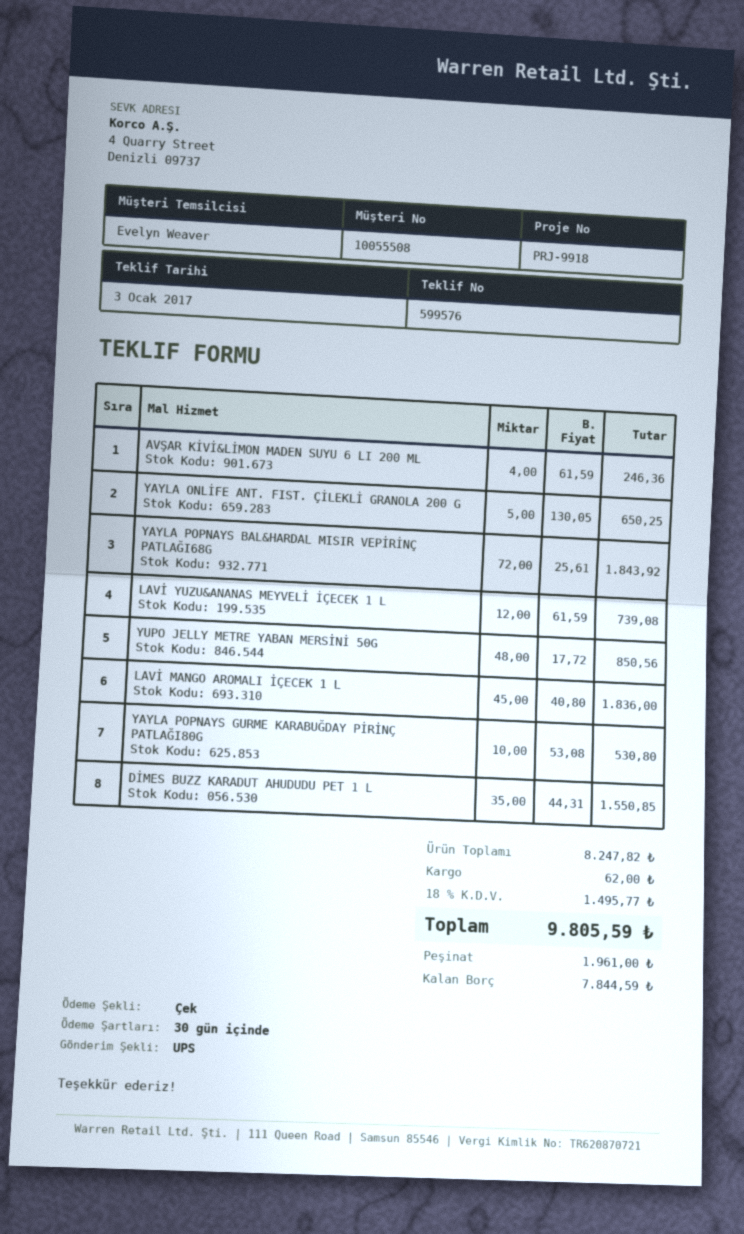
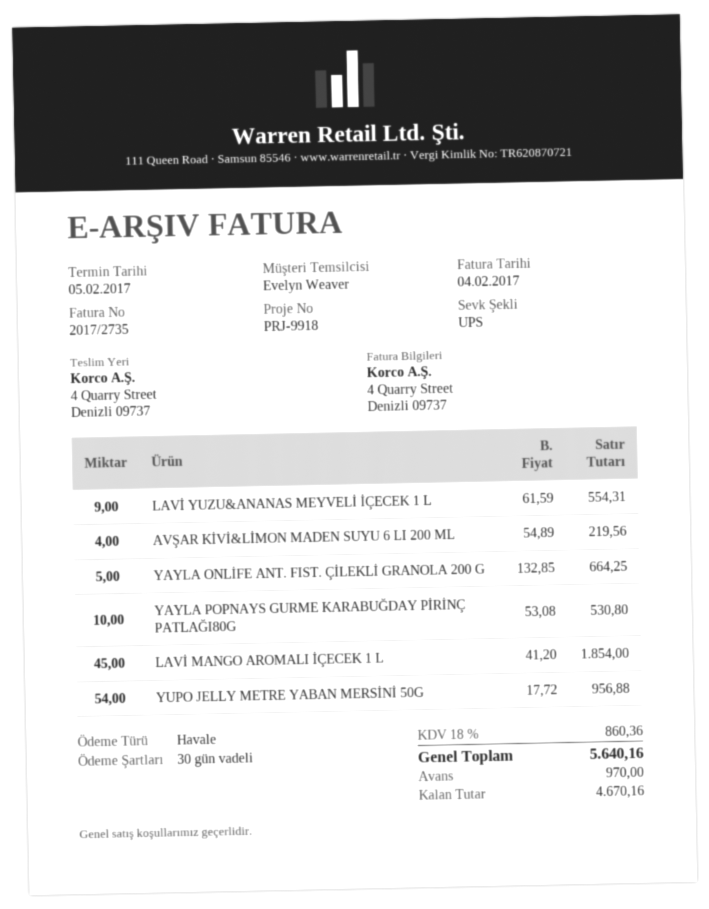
payment method: cheque -> bank transfer
AVŞAR KİVİ&LİMON MADEN SUYU 6 LI 200 ML: 4 x 61.59 = 246.36 -> 4 x 54.89 = 219.56
YAYLA ONLİFE ANT. FIST. ÇİLEKLİ GRANOLA 200 G: 5 x 130.05 = 650.25 -> 5 x 132.85 = 664.25
YAYLA POPNAYS BAL&HARDAL MISIR VEPİRİNÇ PATLAĞI68G: 72 x 25.61 = 1843.92 -> none
LAVİ YUZU&ANANAS MEYVELİ İÇECEK 1 L: 12 x 61.59 = 739.08 -> 9 x 61.59 = 554.31
YUPO JELLY METRE YABAN MERSİNİ 50G: 48 x 17.72 = 850.56 -> 54 x 17.72 = 956.88
LAVİ MANGO AROMALI İÇECEK 1 L: 45 x 40.80 = 1836.00 -> 45 x 41.20 = 1854.00
DİMES BUZZ KARADUT AHUDUDU PET 1 L: 35 x 44.31 = 1550.85 -> none
shipping: 62.00 -> none
tax: 18% = 1495.77 -> 18% = 860.36
total: 9805.59 -> 5640.16
deposit: 1961.00 -> 970.00
balance: 7844.59 -> 4670.16

